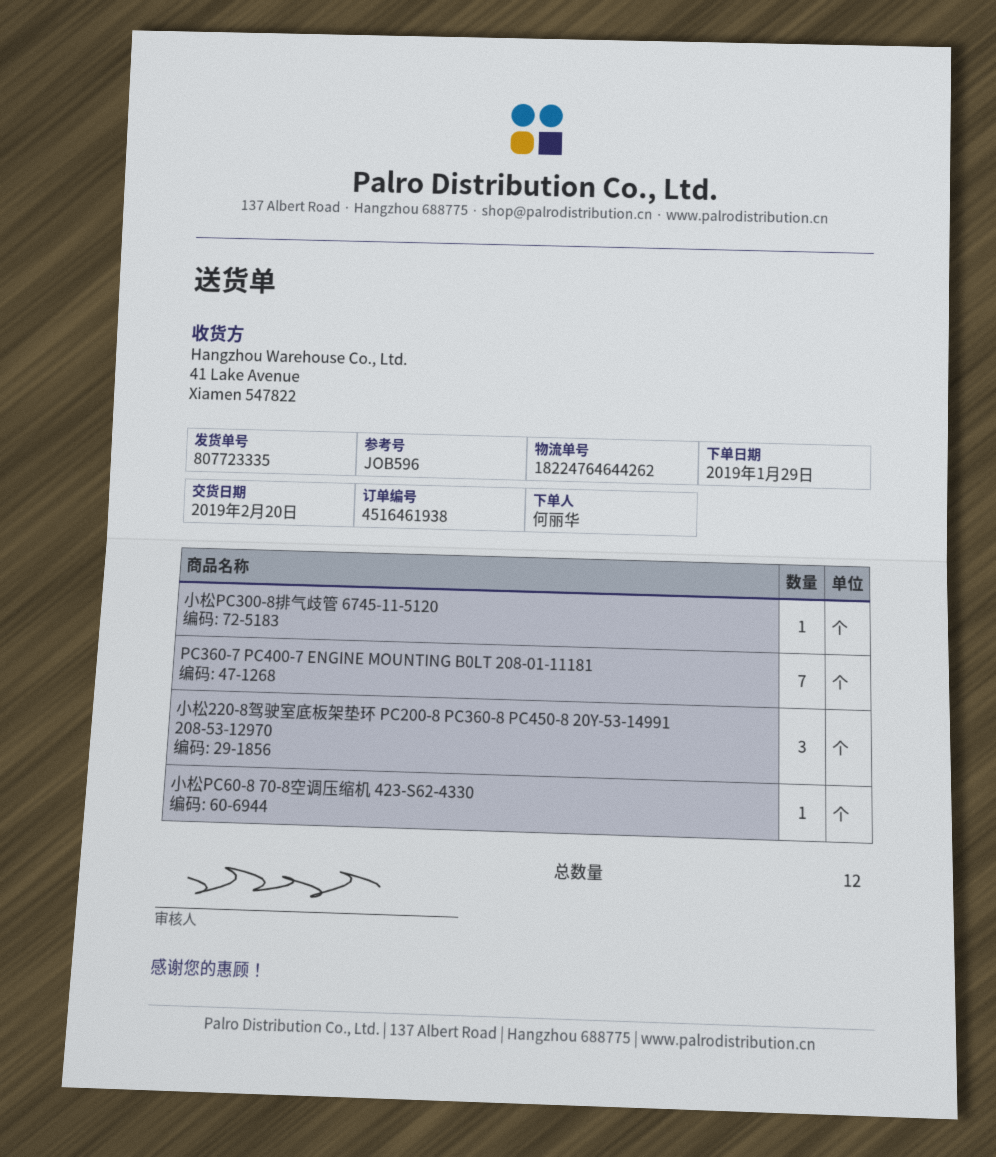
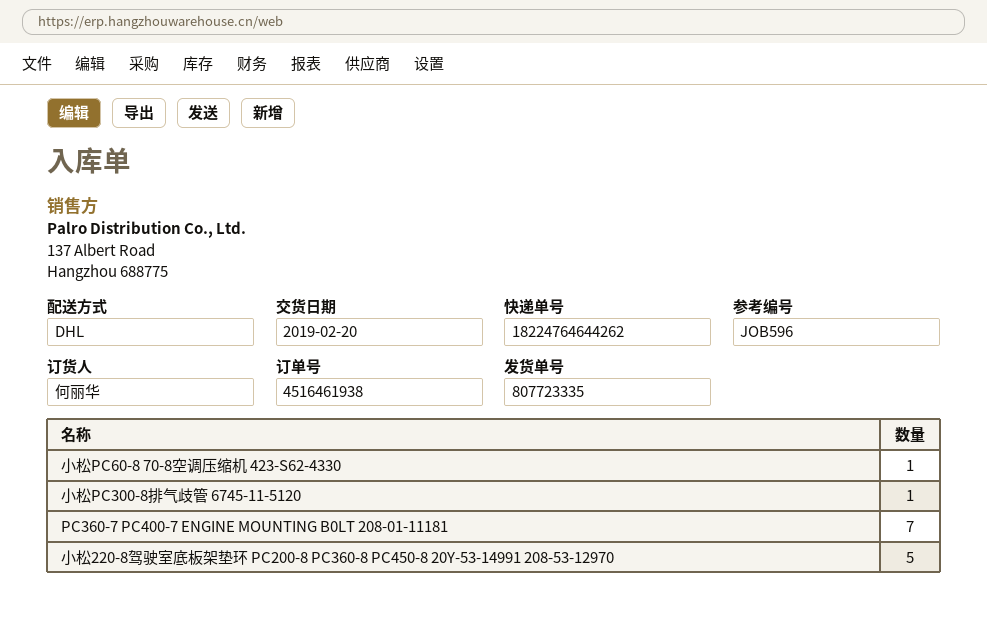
小松220-8驾驶室底板架垫环 PC200-8 PC360-8 PC450-8 20Y-53-14991 208-53-12970: 3 -> 5

